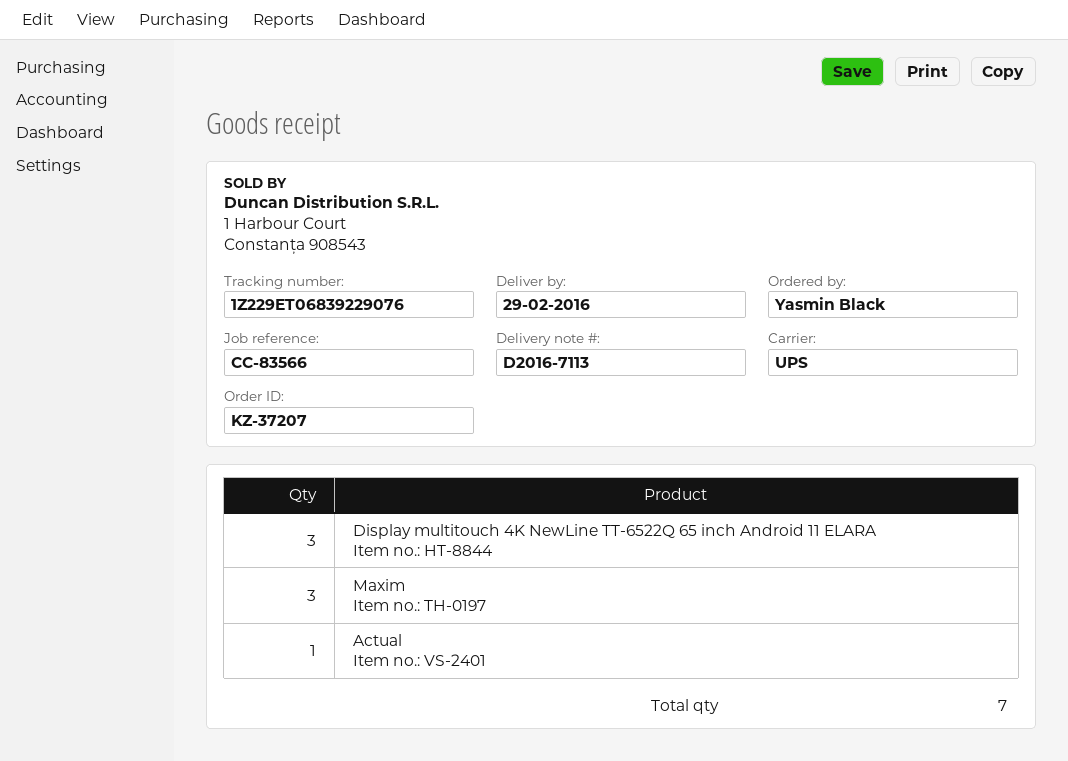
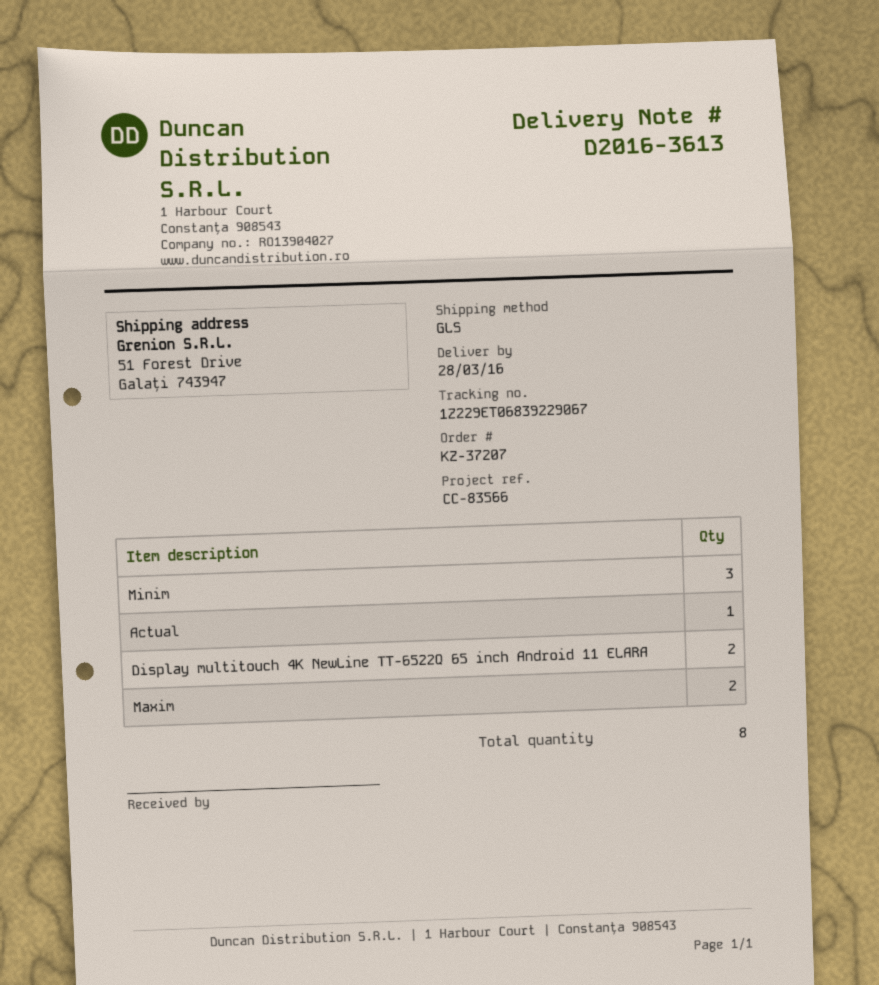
delivery note number: D2016-7113 -> D2016-3613
delivery date: 2016-02-29 -> 2016-03-28
shipping method: UPS -> GLS
tracking number: 1Z229ET06839229076 -> 1Z229ET06839229067
Display multitouch 4K NewLine TT-6522Q 65 inch Android 11 ELARA: 3 -> 2
Maxim: 3 -> 2
Minim: none -> 3
total quantity: 7 -> 8

